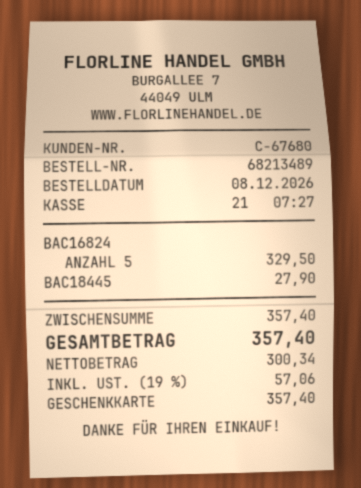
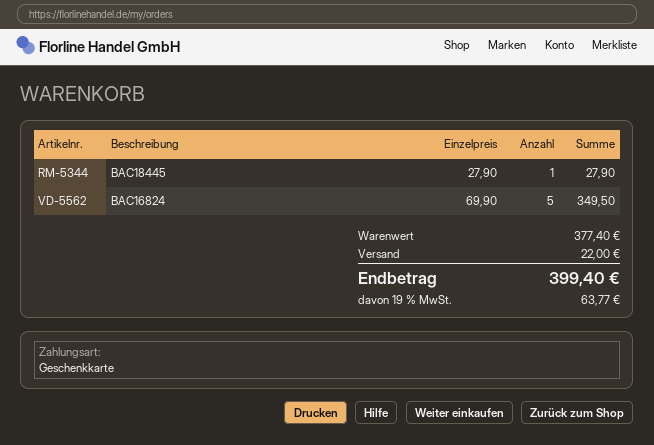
BAC16824: 5 for 329.50 -> 5 for 349.50
subtotal: 357.40 -> 377.40
shipping: none -> 22.00
tax: 19% = 57.06 -> 19% = 63.77
total: 357.40 -> 399.40

